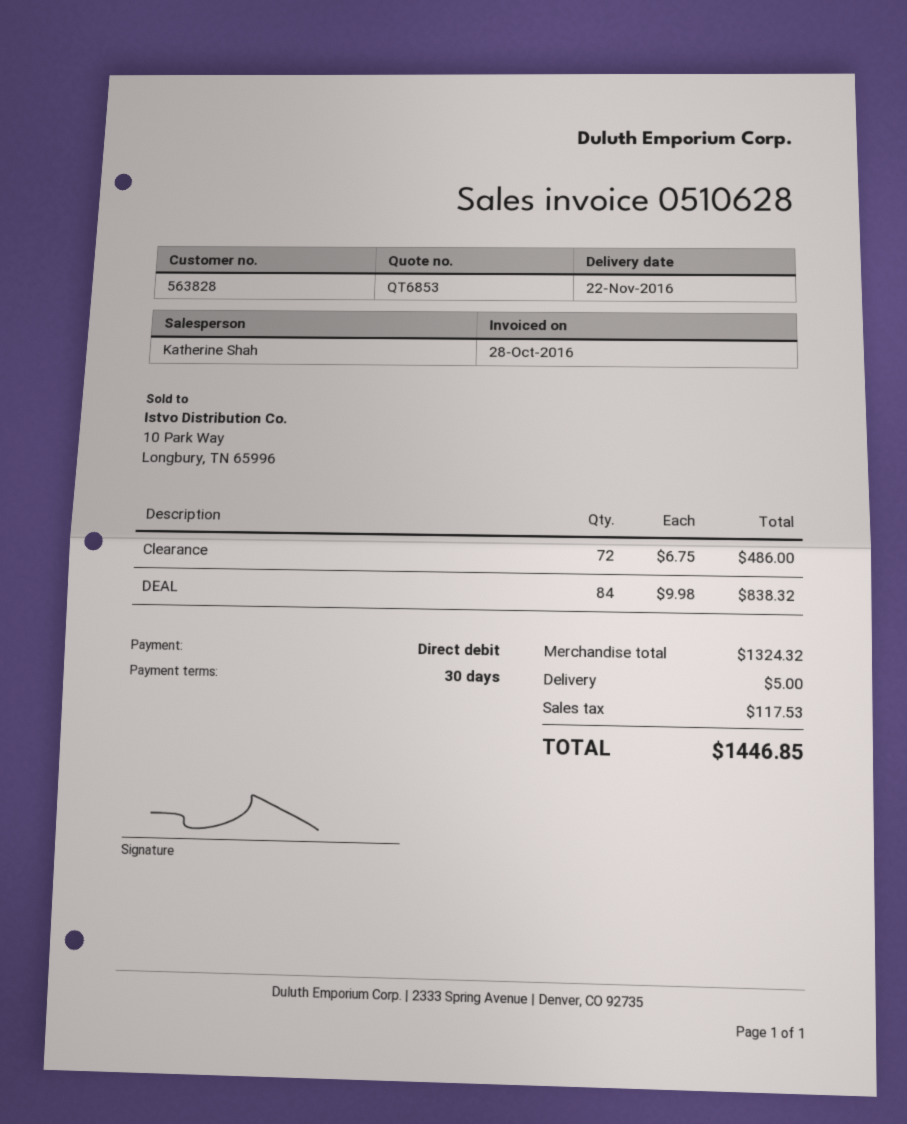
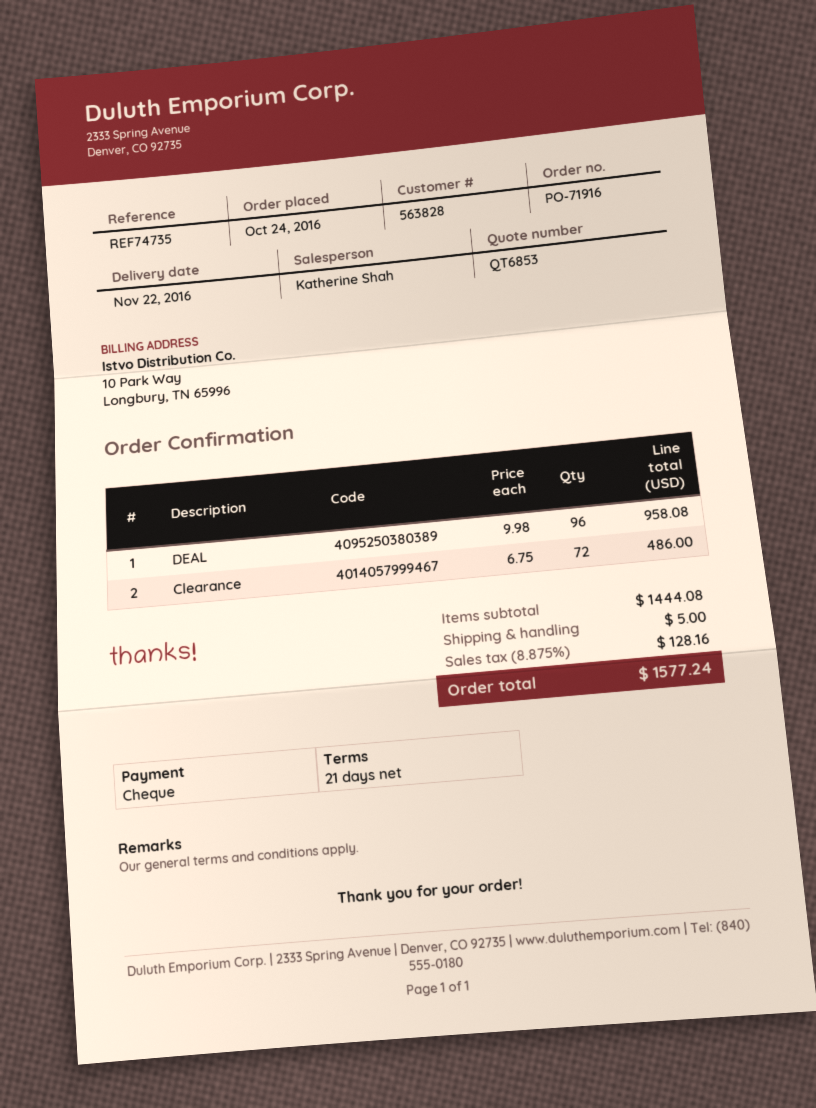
payment terms: 30 days -> 21 days
payment method: direct debit -> cheque
DEAL: 84 x 9.98 = 838.32 -> 96 x 9.98 = 958.08
subtotal: 1324.32 -> 1444.08
tax: 117.53 -> 128.16
total: 1446.85 -> 1577.24

